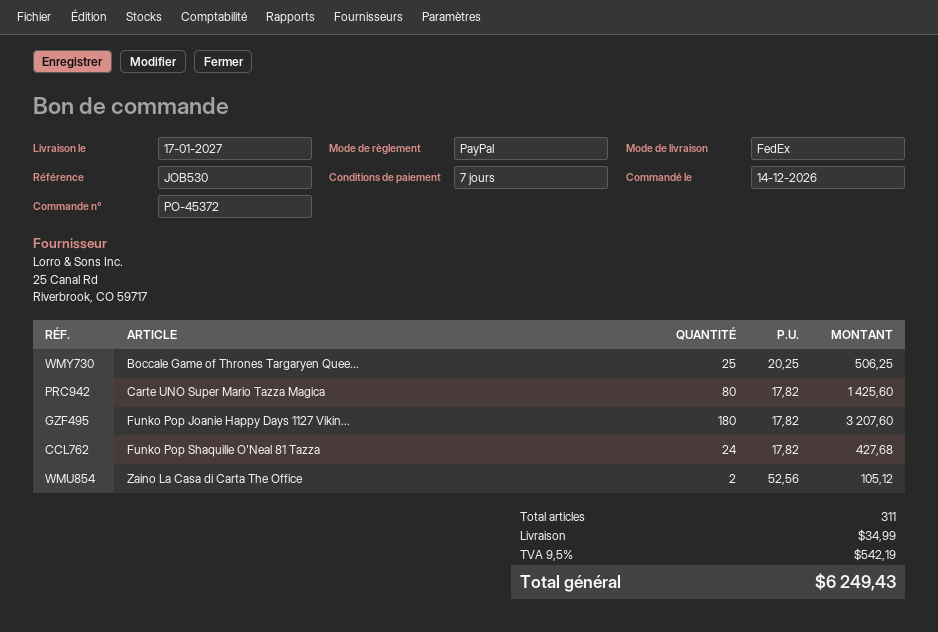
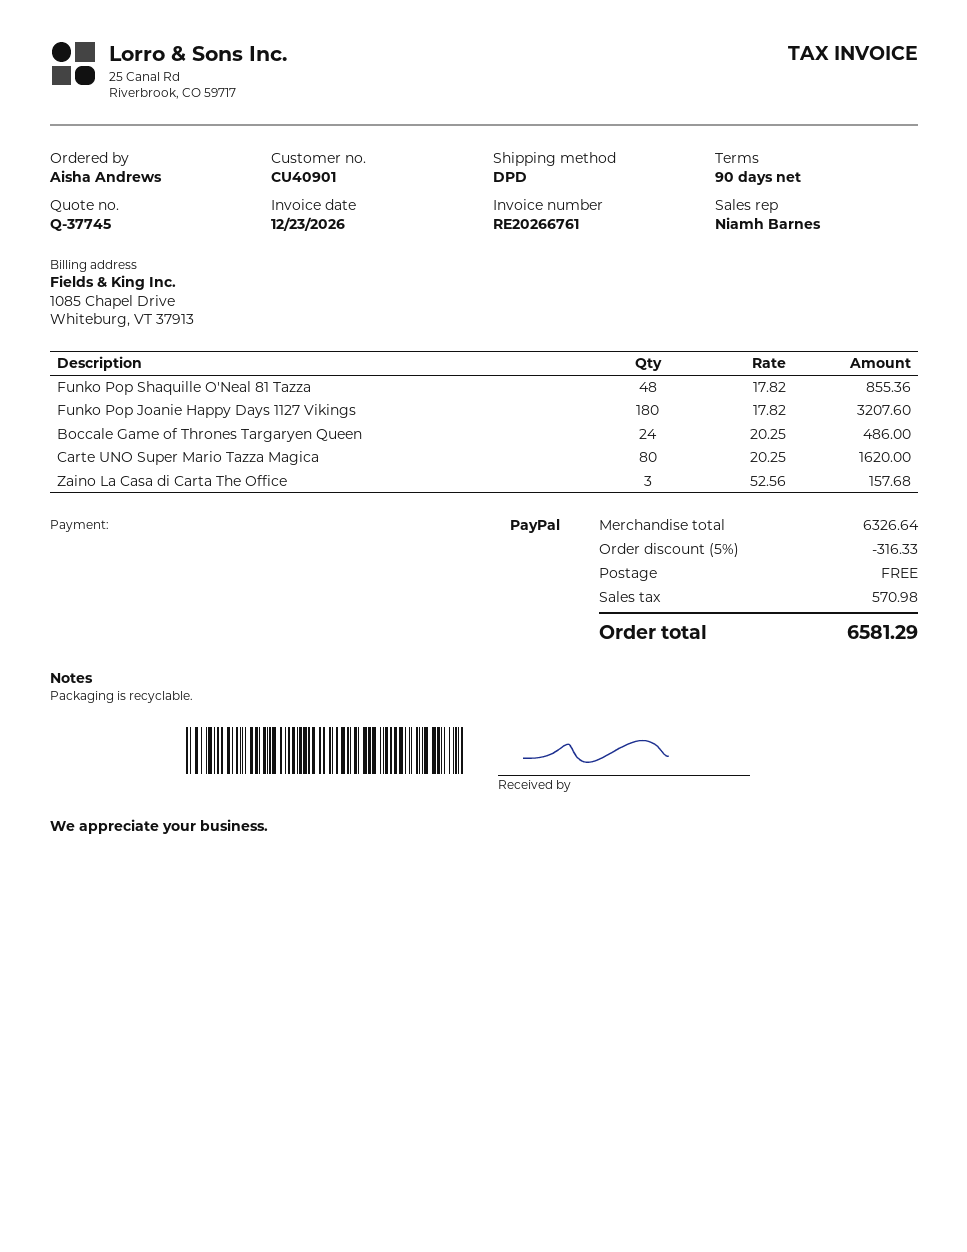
payment terms: 7 days -> 90 days
shipping method: FedEx -> DPD
Boccale Game of Thrones Targaryen Quee...: 25 x 20.25 = 506.25 -> 24 x 20.25 = 486.00
Carte UNO Super Mario Tazza Magica: 80 x 17.82 = 1425.60 -> 80 x 20.25 = 1620.00
Funko Pop Shaquille O'Neal 81 Tazza: 24 x 17.82 = 427.68 -> 48 x 17.82 = 855.36
Zaino La Casa di Carta The Office: 2 x 52.56 = 105.12 -> 3 x 52.56 = 157.68
discount: none -> 5% = 316.33
shipping: 34.99 -> 0.00
tax: 542.19 -> 570.98
total: 6249.43 -> 6581.29

